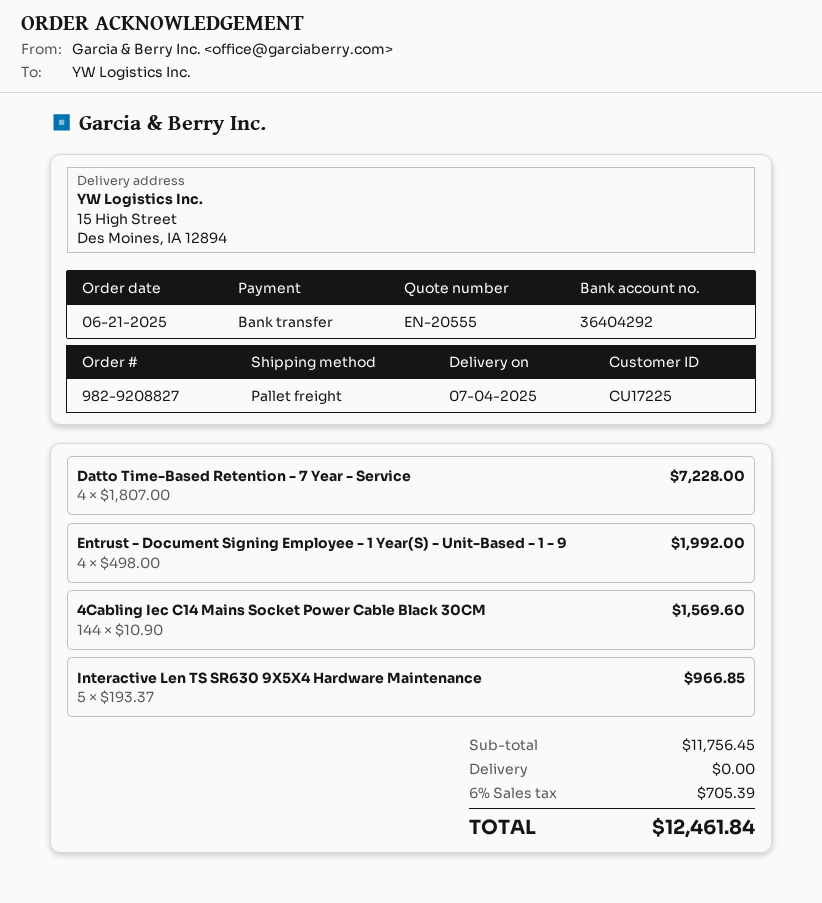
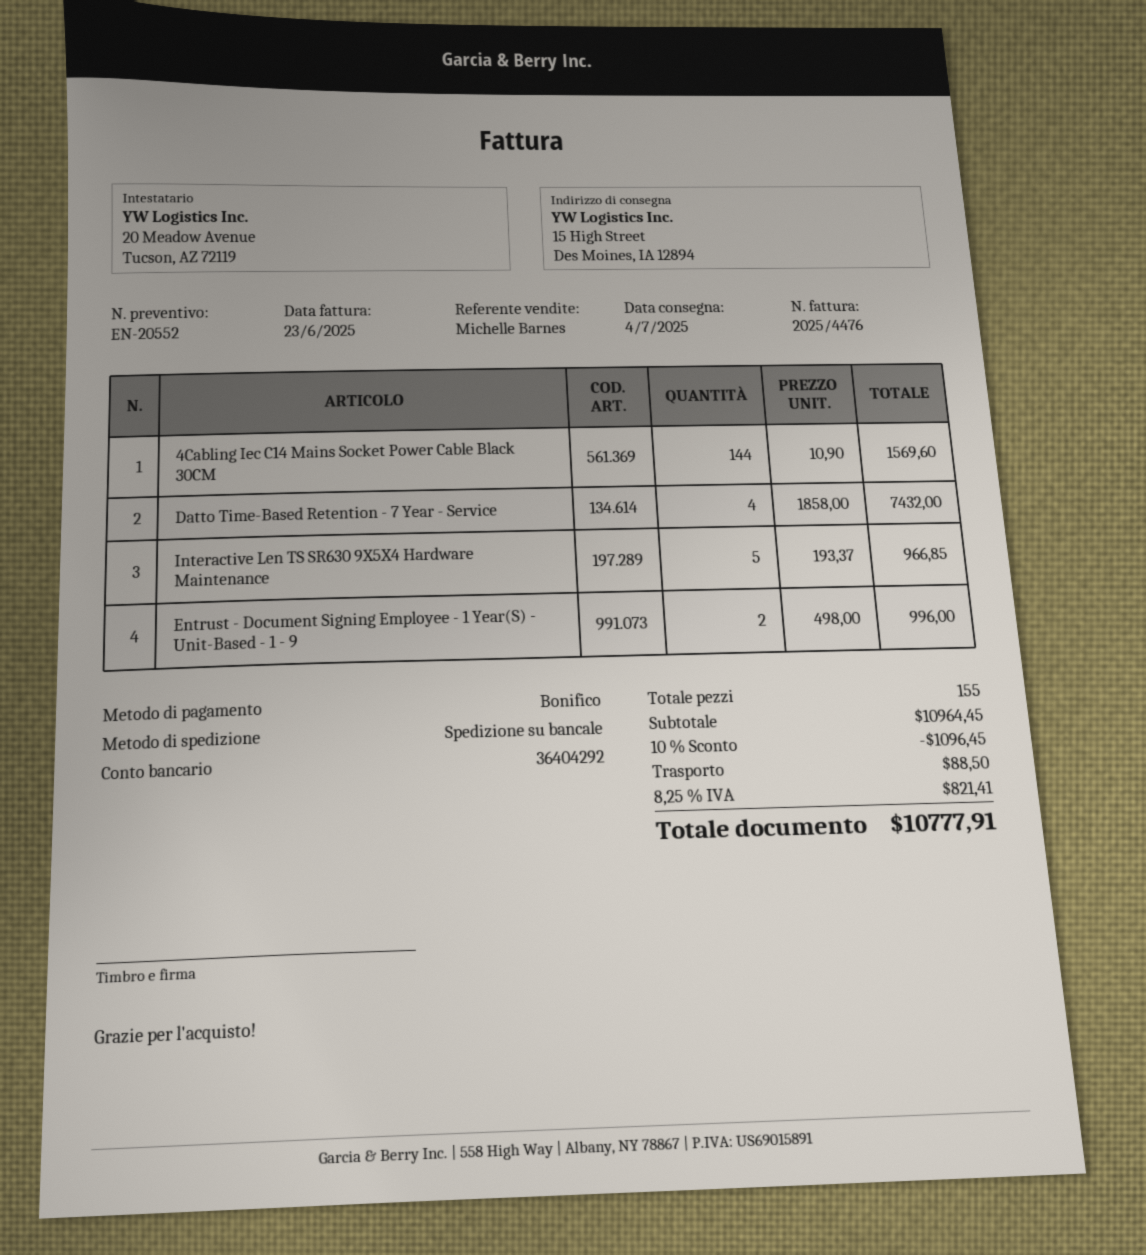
quote number: EN-20555 -> EN-20552
Datto Time-Based Retention - 7 Year - Service: 4 x 1807.00 = 7228.00 -> 4 x 1858.00 = 7432.00
Entrust - Document Signing Employee - 1 Year(S) - Unit-Based - 1 - 9: 4 x 498.00 = 1992.00 -> 2 x 498.00 = 996.00
subtotal: 11756.45 -> 10964.45
discount: none -> 10% = 1096.45
shipping: 0.00 -> 88.50
tax: 6% = 705.39 -> 8.25% = 821.41
total: 12461.84 -> 10777.91

